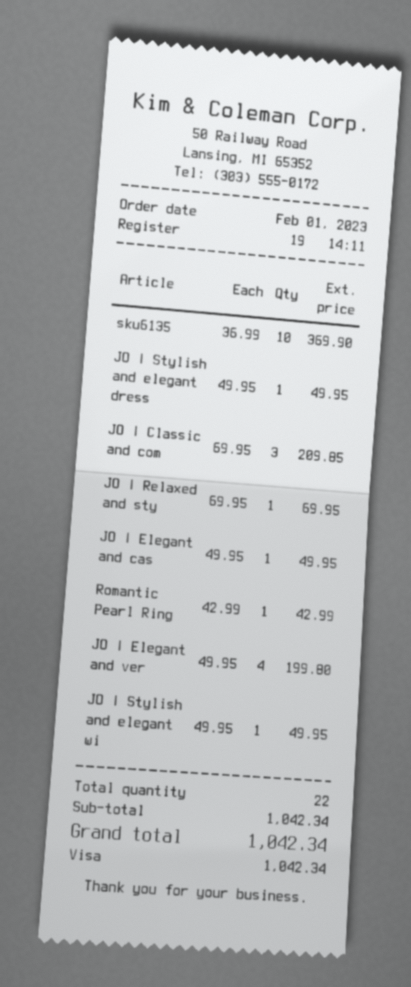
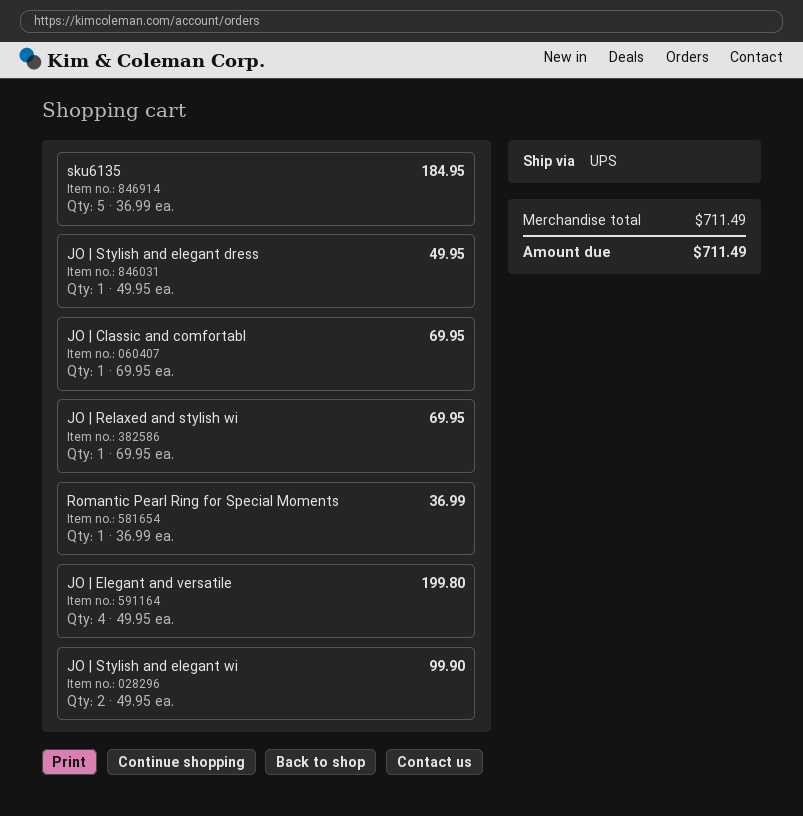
sku6135: 10 x 36.99 = 369.90 -> 5 x 36.99 = 184.95
JO | Classic and com: 3 x 69.95 = 209.85 -> 1 x 69.95 = 69.95
JO | Elegant and cas: 1 x 49.95 = 49.95 -> none
Romantic Pearl Ring: 1 x 42.99 = 42.99 -> 1 x 36.99 = 36.99
JO | Stylish and elegant wi: 1 x 49.95 = 49.95 -> 2 x 49.95 = 99.90
subtotal: 1042.34 -> 711.49
total: 1042.34 -> 711.49

